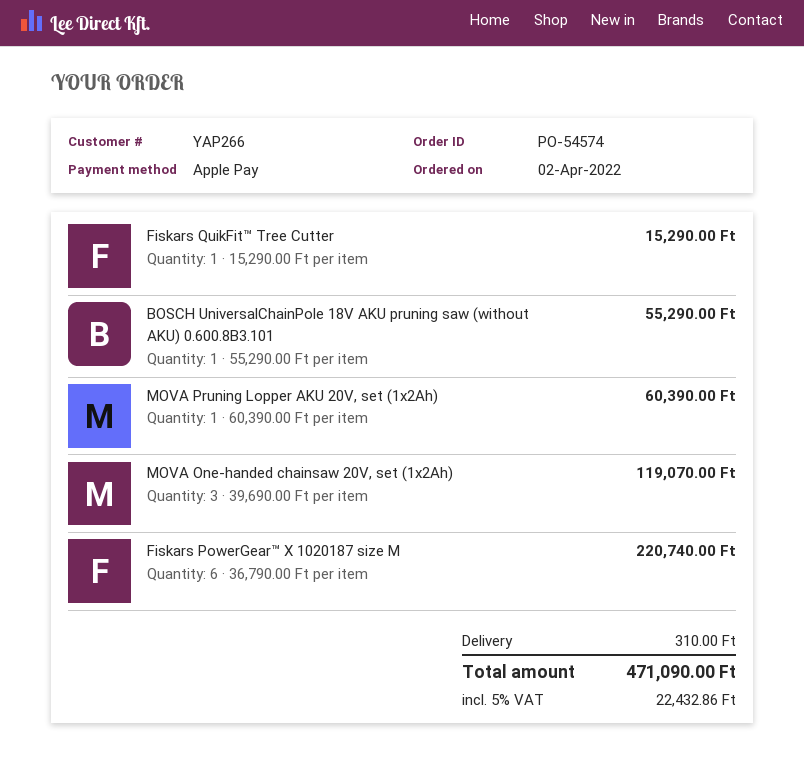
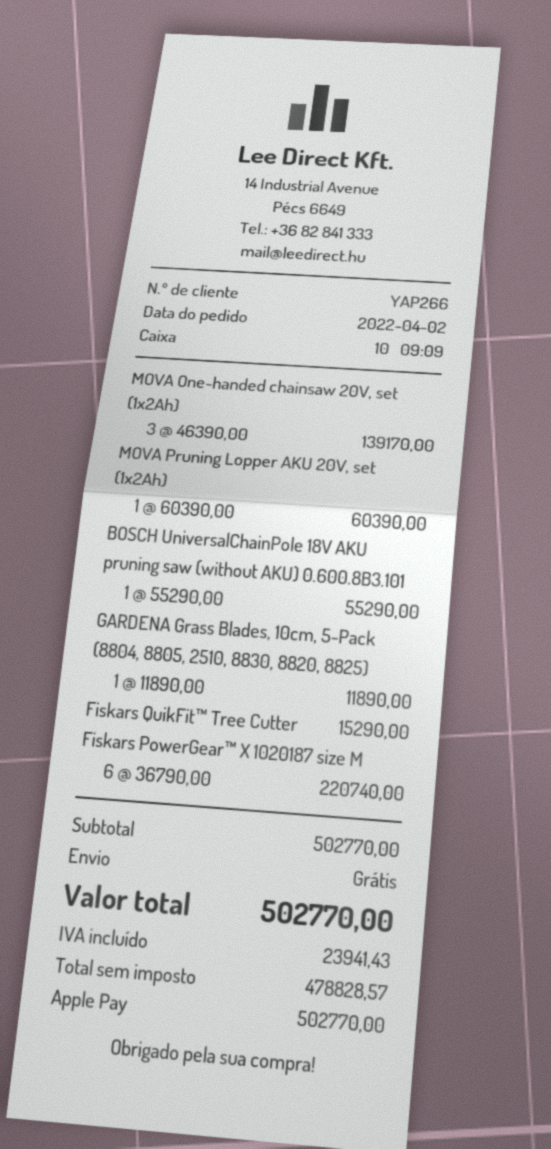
MOVA One-handed chainsaw 20V, set (1x2Ah): 3 x 39690.00 = 119070.00 -> 3 x 46390.00 = 139170.00
GARDENA Grass Blades, 10cm, 5-Pack (8804, 8805, 2510, 8830, 8820, 8825): none -> 1 x 11890.00 = 11890.00
shipping: 310.00 -> 0.00
tax: 22432.86 -> 23941.43
total: 471090.00 -> 502770.00

